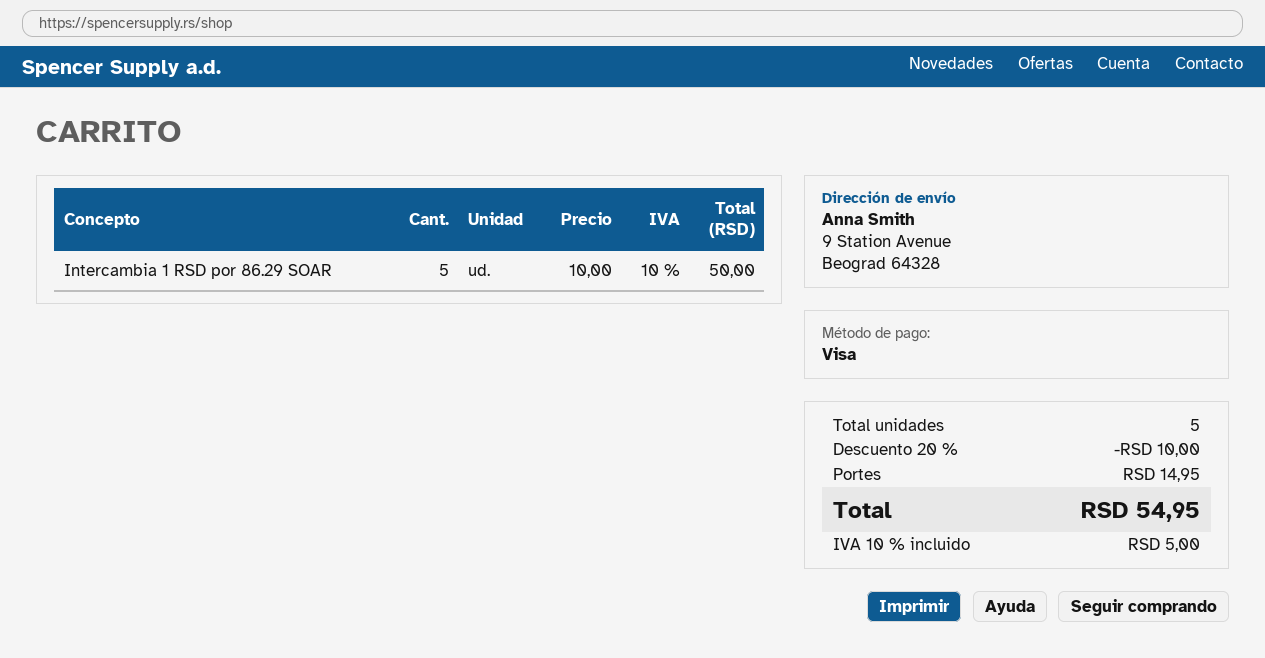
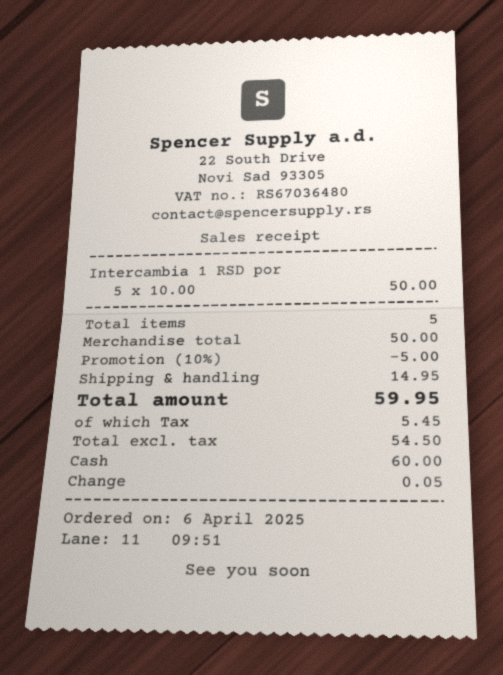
payment method: Visa -> cash
discount: 20% = 10.00 -> 10% = 5.00
tax: 5.00 -> 5.45
total: 54.95 -> 59.95

